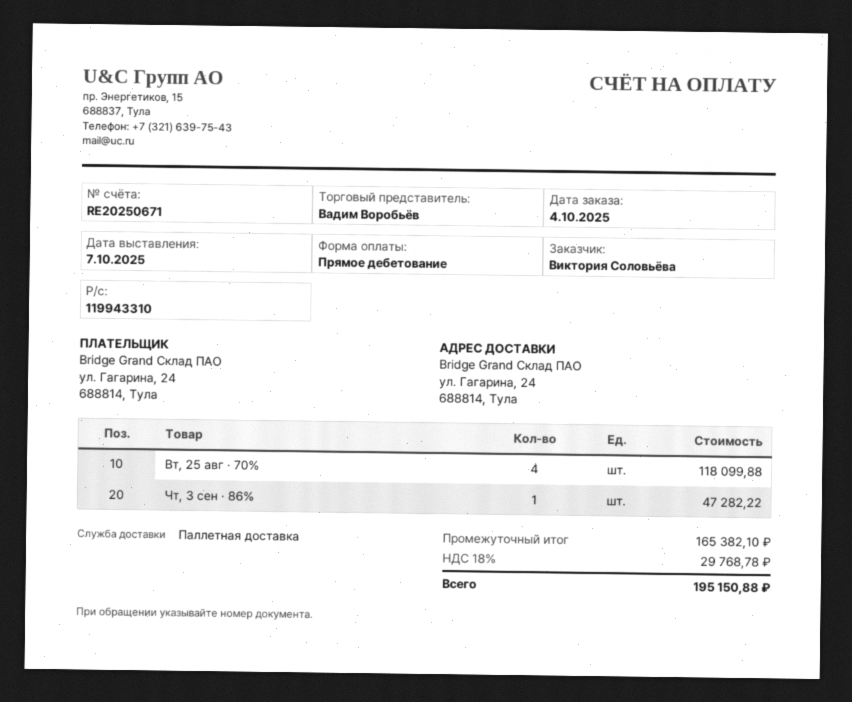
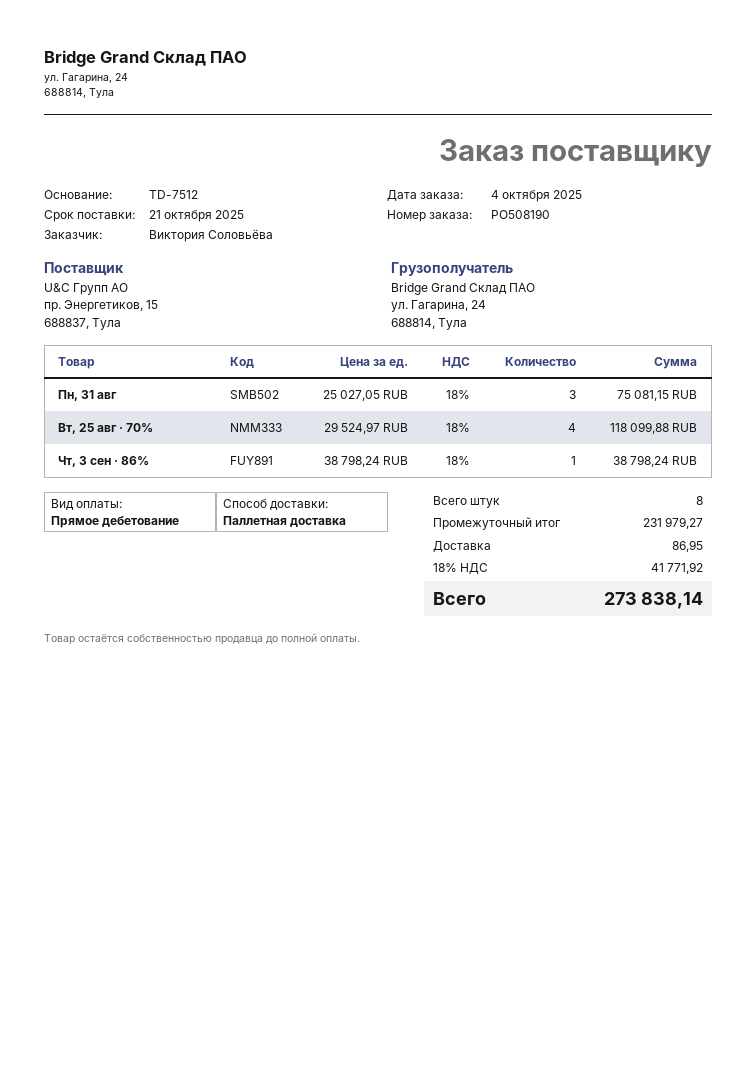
Чт, 3 сен · 86%: 1 for 47282.22 -> 1 for 38798.24
Пн, 31 авг: none -> 3 for 75081.15
subtotal: 165382.10 -> 231979.27
shipping: none -> 86.95
tax: 18% = 29768.78 -> 18% = 41771.92
total: 195150.88 -> 273838.14

